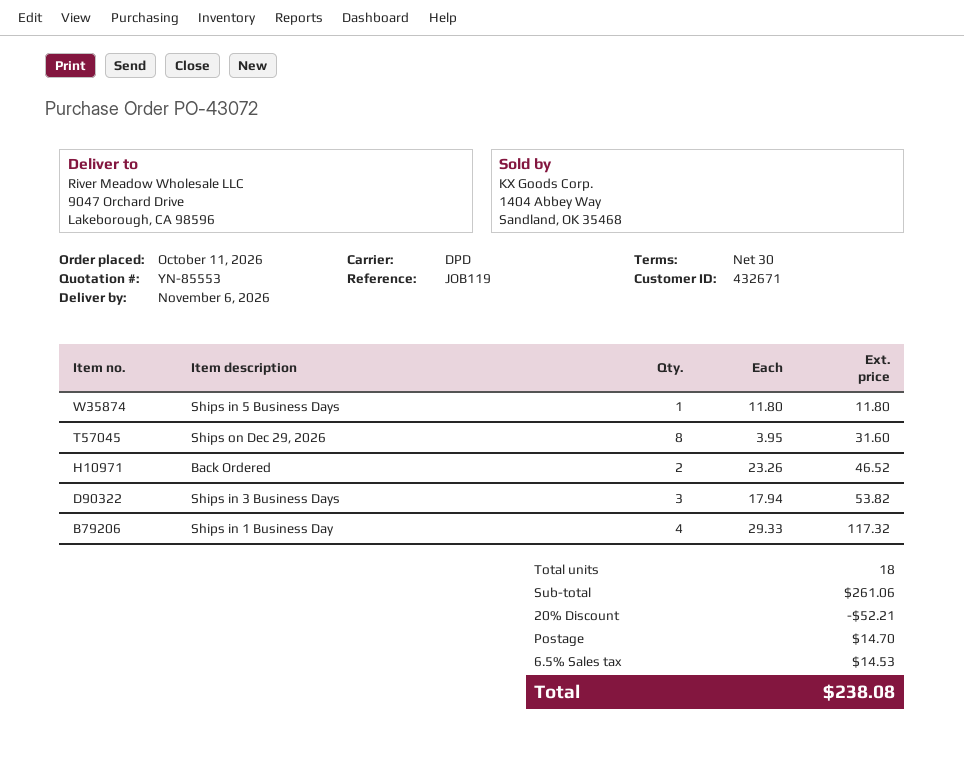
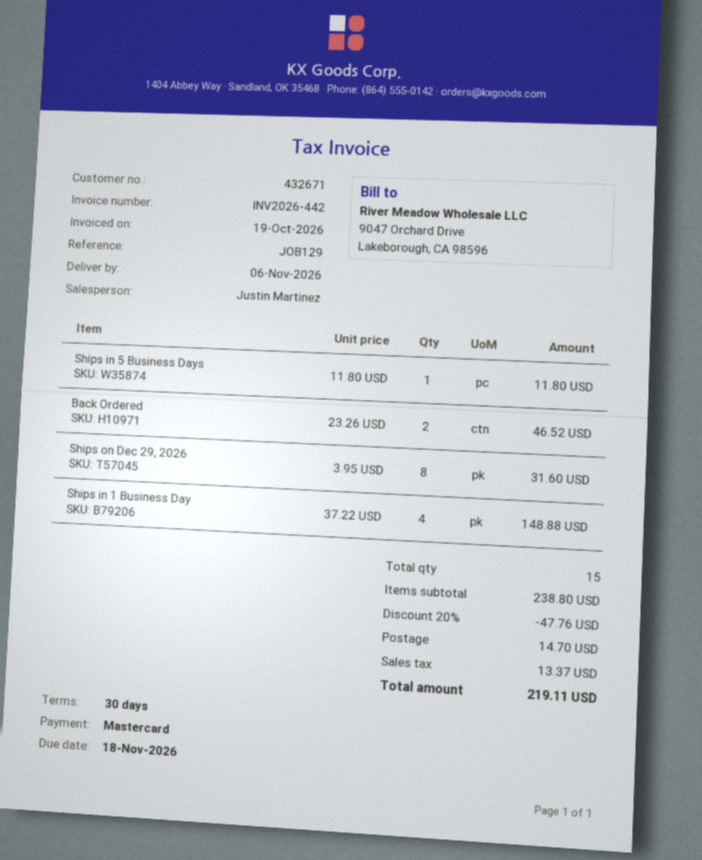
reference: JOB119 -> JOB129
Ships in 3 Business Days: 3 x 17.94 = 53.82 -> none
Ships in 1 Business Day: 4 x 29.33 = 117.32 -> 4 x 37.22 = 148.88
total quantity: 18 -> 15
subtotal: 261.06 -> 238.80
discount: 20% = 52.21 -> 20% = 47.76
tax: 14.53 -> 13.37
total: 238.08 -> 219.11

